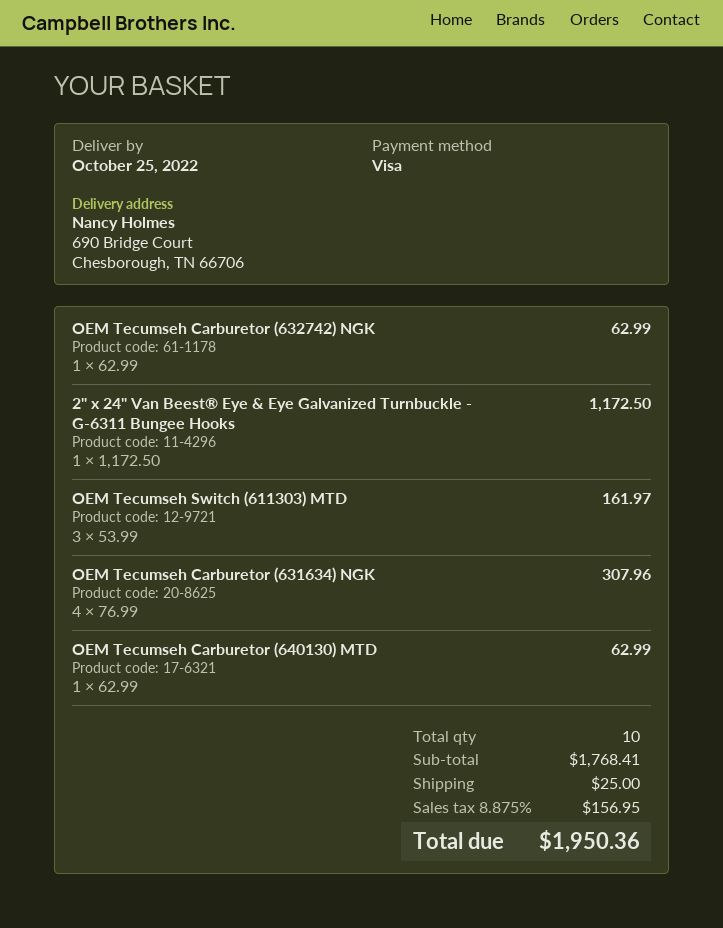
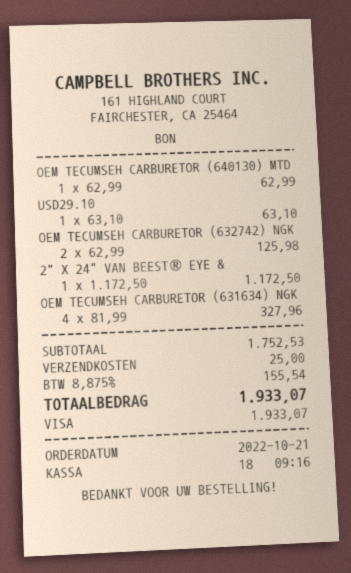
OEM Tecumseh Carburetor (632742) NGK: 1 x 62.99 = 62.99 -> 2 x 62.99 = 125.98
OEM Tecumseh Switch (611303) MTD: 3 x 53.99 = 161.97 -> none
OEM Tecumseh Carburetor (631634) NGK: 4 x 76.99 = 307.96 -> 4 x 81.99 = 327.96
USD29.10: none -> 1 x 63.10 = 63.10
subtotal: 1768.41 -> 1752.53
tax: 8.875% = 156.95 -> 8.875% = 155.54
total: 1950.36 -> 1933.07

